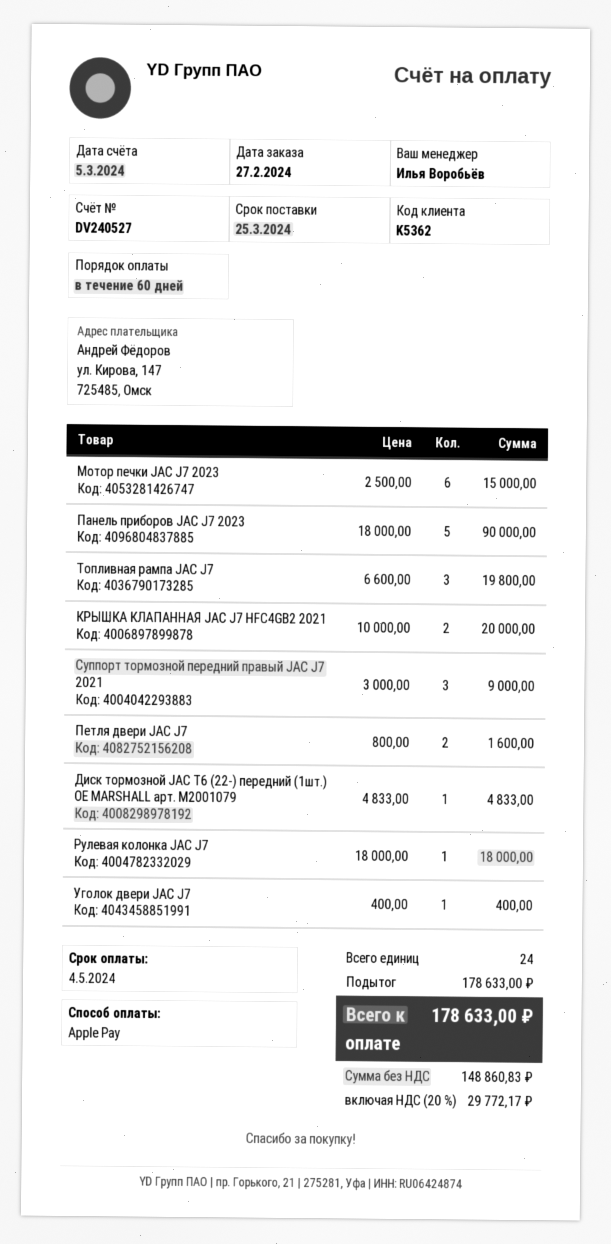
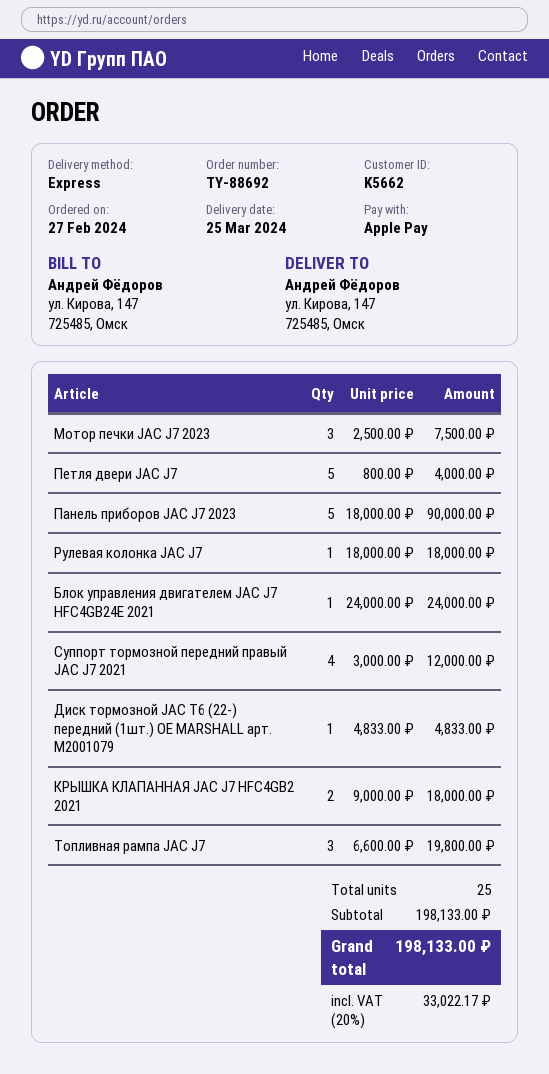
customer number: K5362 -> K5662
Мотор печки JAC J7 2023: 6 x 2500.00 = 15000.00 -> 3 x 2500.00 = 7500.00
КРЫШКА КЛАПАННАЯ JAC J7 HFC4GB2 2021: 2 x 10000.00 = 20000.00 -> 2 x 9000.00 = 18000.00
Суппорт тормозной передний правый JAC J7 2021: 3 x 3000.00 = 9000.00 -> 4 x 3000.00 = 12000.00
Петля двери JAC J7: 2 x 800.00 = 1600.00 -> 5 x 800.00 = 4000.00
Уголок двери JAC J7: 1 x 400.00 = 400.00 -> none
Блок управления двигателем JAC J7 HFC4GB24E 2021: none -> 1 x 24000.00 = 24000.00
total quantity: 24 -> 25
subtotal: 178633.00 -> 198133.00
tax: 20% = 29772.17 -> 20% = 33022.17
total: 178633.00 -> 198133.00

